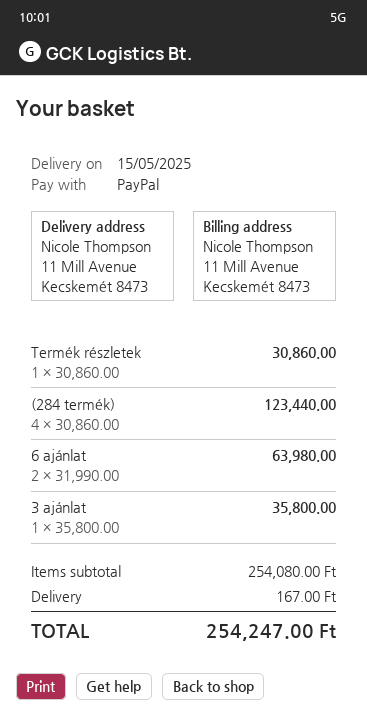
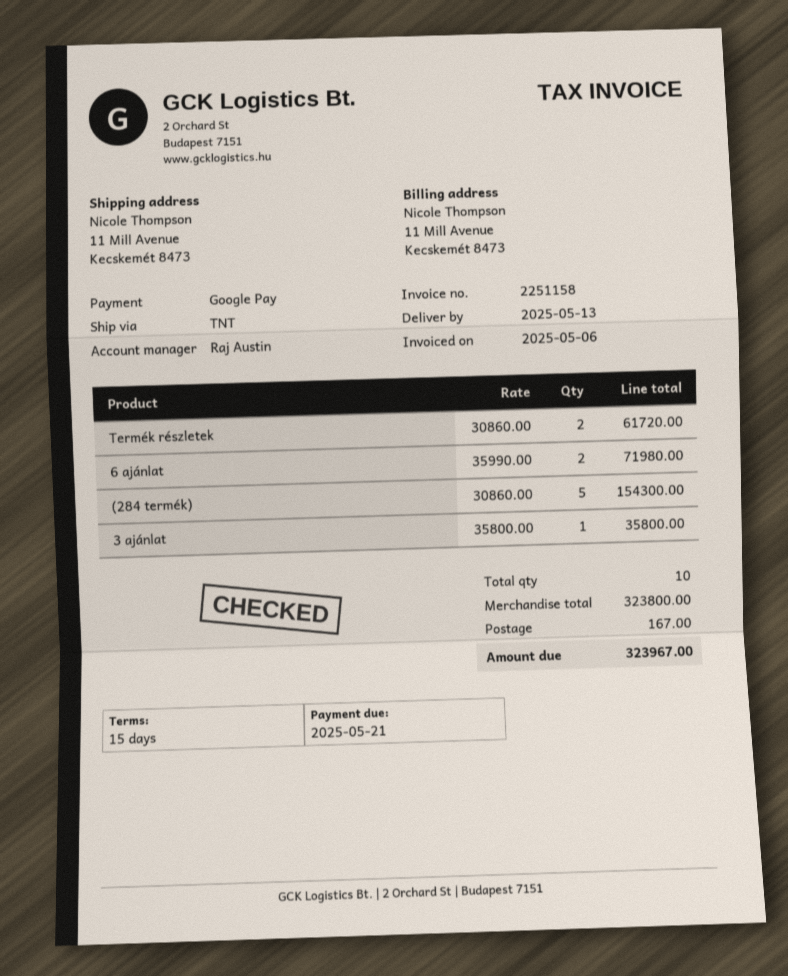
delivery date: 2025-05-15 -> 2025-05-13
payment method: PayPal -> Google Pay
Termék részletek: 1 x 30860.00 = 30860.00 -> 2 x 30860.00 = 61720.00
(284 termék): 4 x 30860.00 = 123440.00 -> 5 x 30860.00 = 154300.00
6 ajánlat: 2 x 31990.00 = 63980.00 -> 2 x 35990.00 = 71980.00
subtotal: 254080.00 -> 323800.00
total: 254247.00 -> 323967.00

